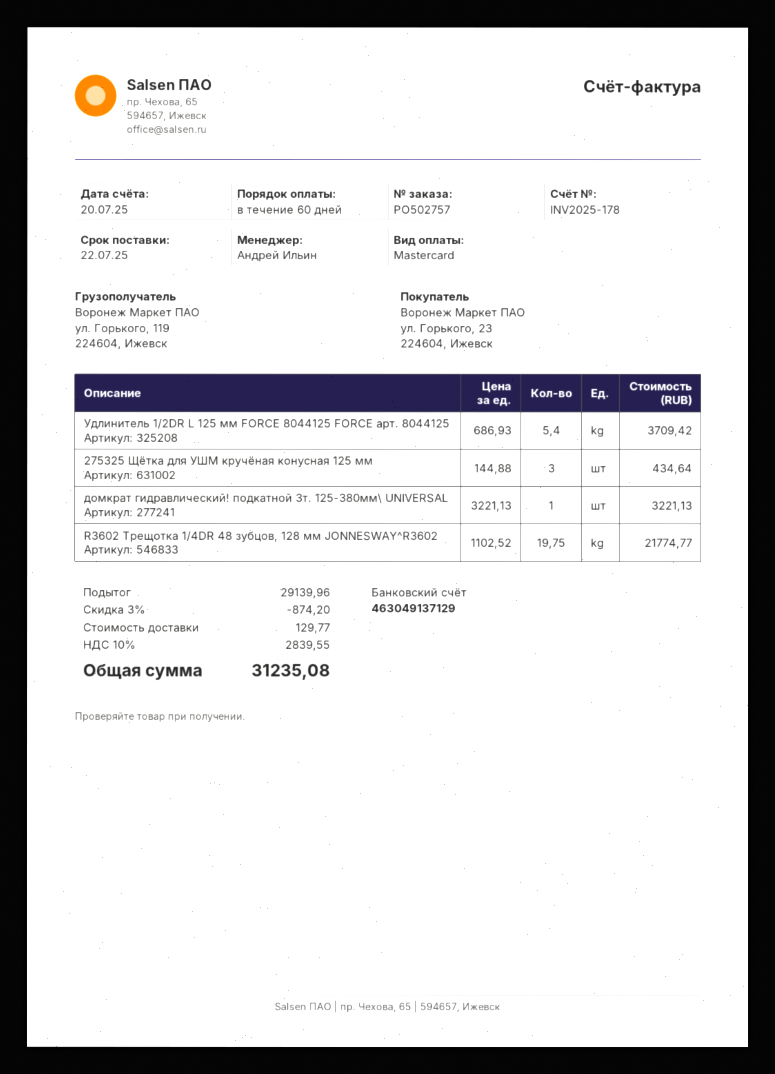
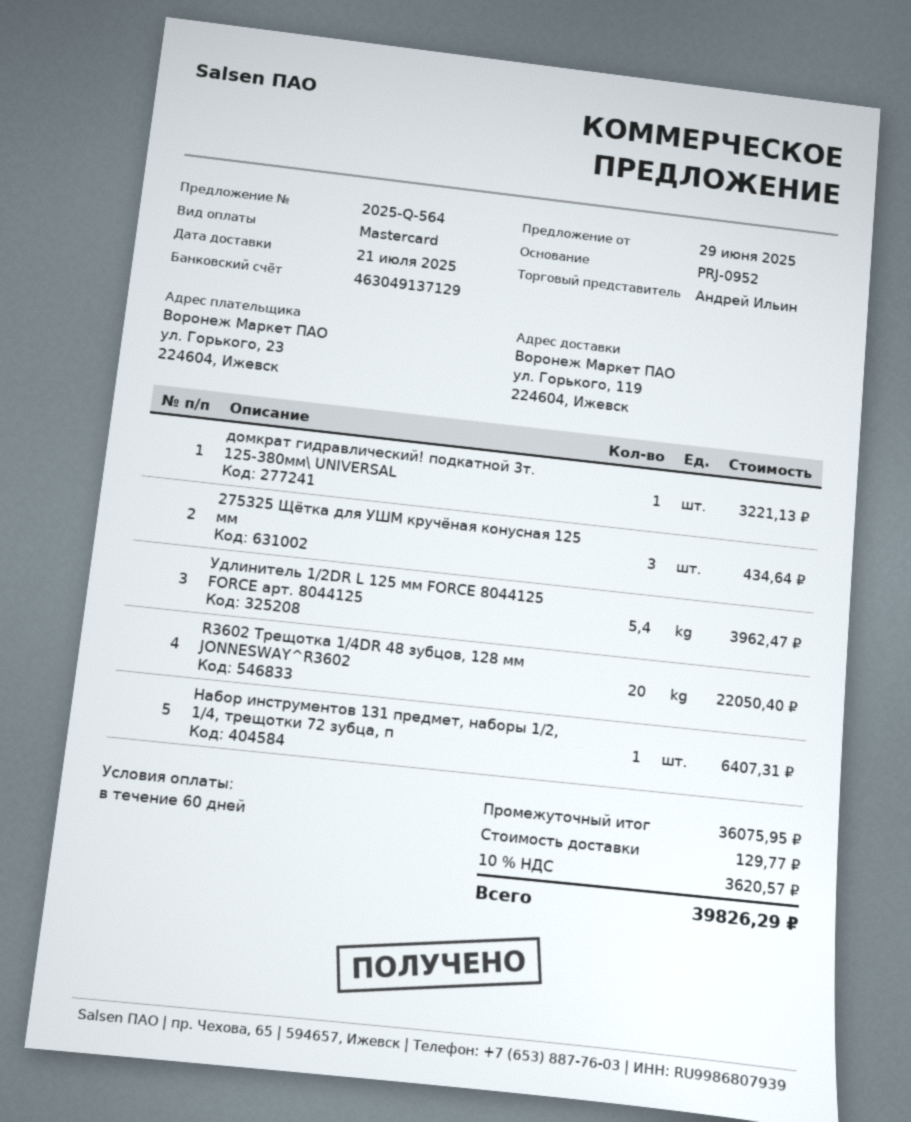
delivery date: 2025-07-22 -> 2025-07-21
Удлинитель 1/2DR L 125 мм FORCE 8044125 FORCE арт. 8044125: 5.4 for 3709.42 -> 5.4 for 3962.47
R3602 Трещотка 1/4DR 48 зубцов, 128 мм JONNESWAY^R3602: 19.75 for 21774.77 -> 20 for 22050.40
Набор инструментов 131 предмет, наборы 1/2, 1/4, трещотки 72 зубца, п: none -> 1 for 6407.31
subtotal: 29139.96 -> 36075.95
discount: 3% = 874.20 -> none
tax: 10% = 2839.55 -> 10% = 3620.57
total: 31235.08 -> 39826.29

